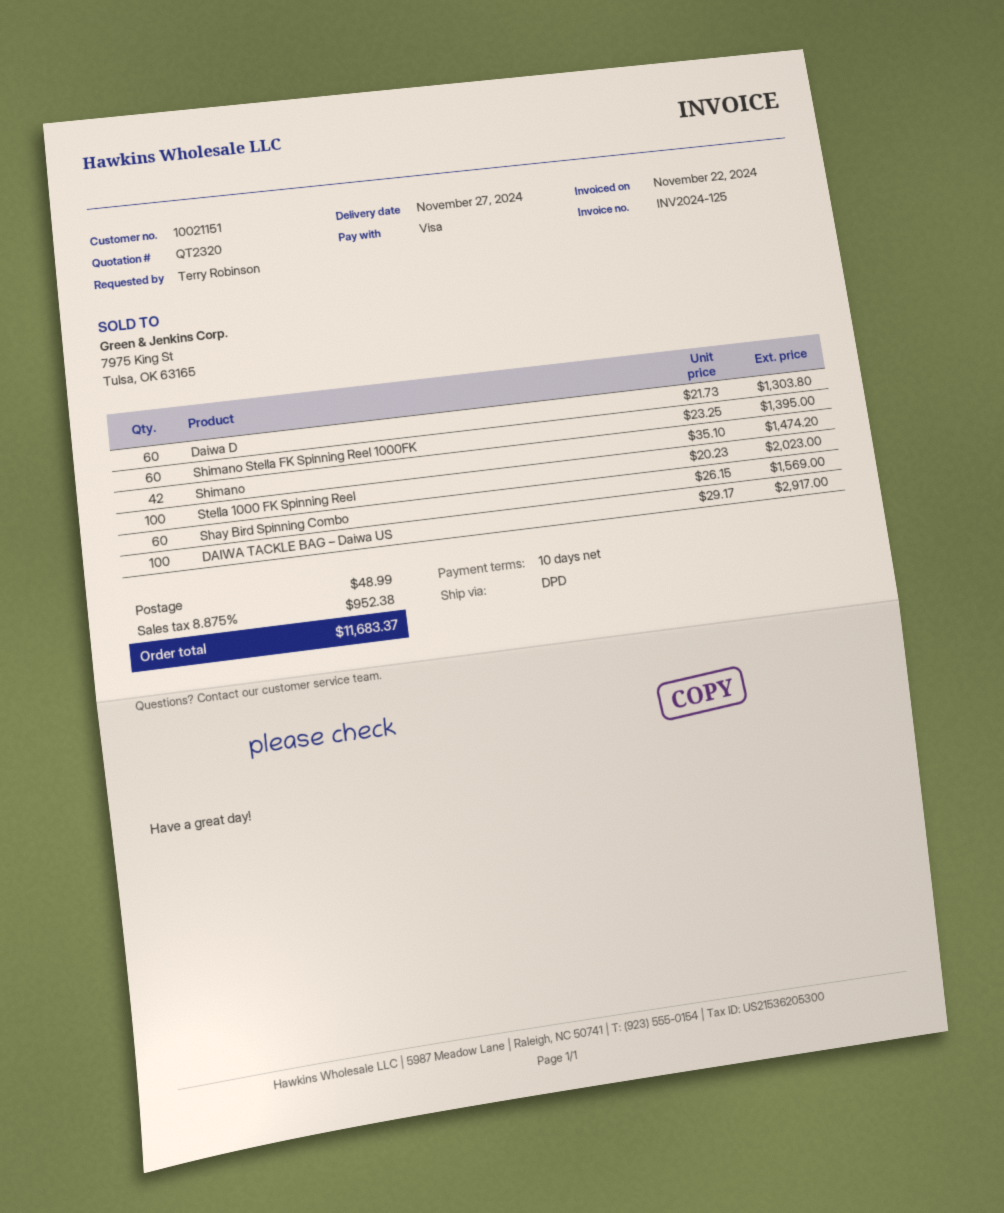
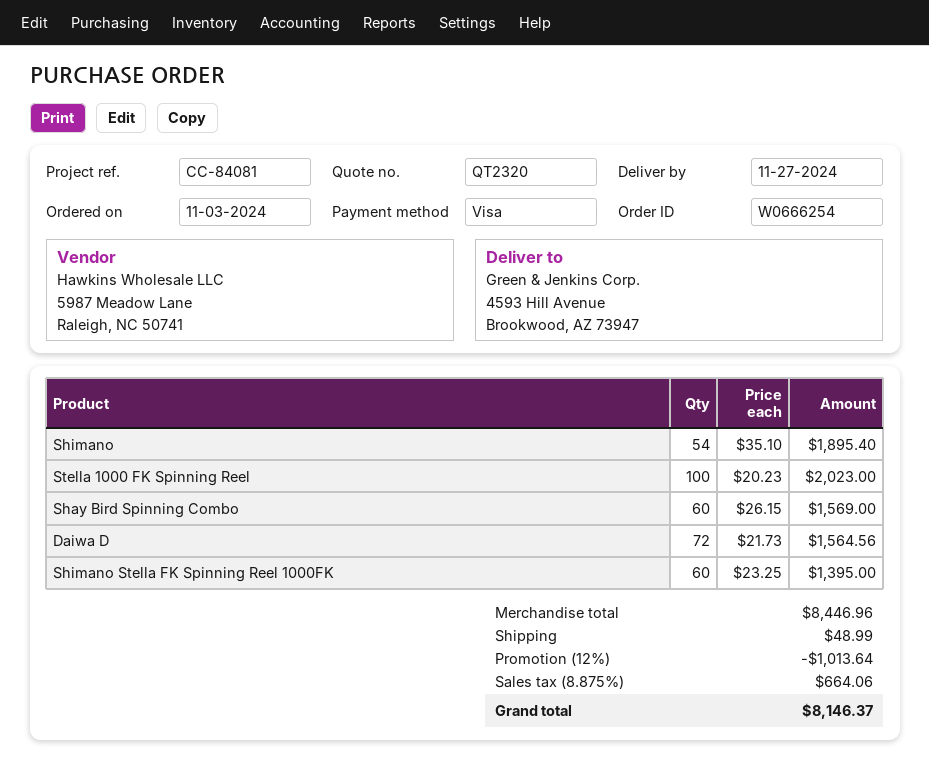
Daiwa D: 60 x 21.73 = 1303.80 -> 72 x 21.73 = 1564.56
Shimano: 42 x 35.10 = 1474.20 -> 54 x 35.10 = 1895.40
DAIWA TACKLE BAG – Daiwa US: 100 x 29.17 = 2917.00 -> none
discount: none -> 12% = 1013.64
tax: 8.875% = 952.38 -> 8.875% = 664.06
total: 11683.37 -> 8146.37

